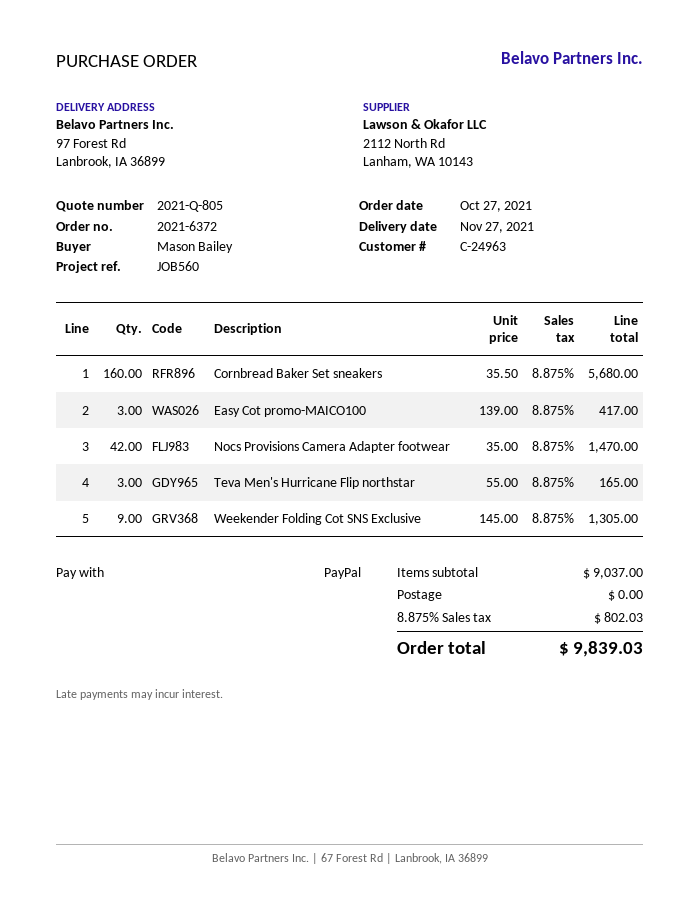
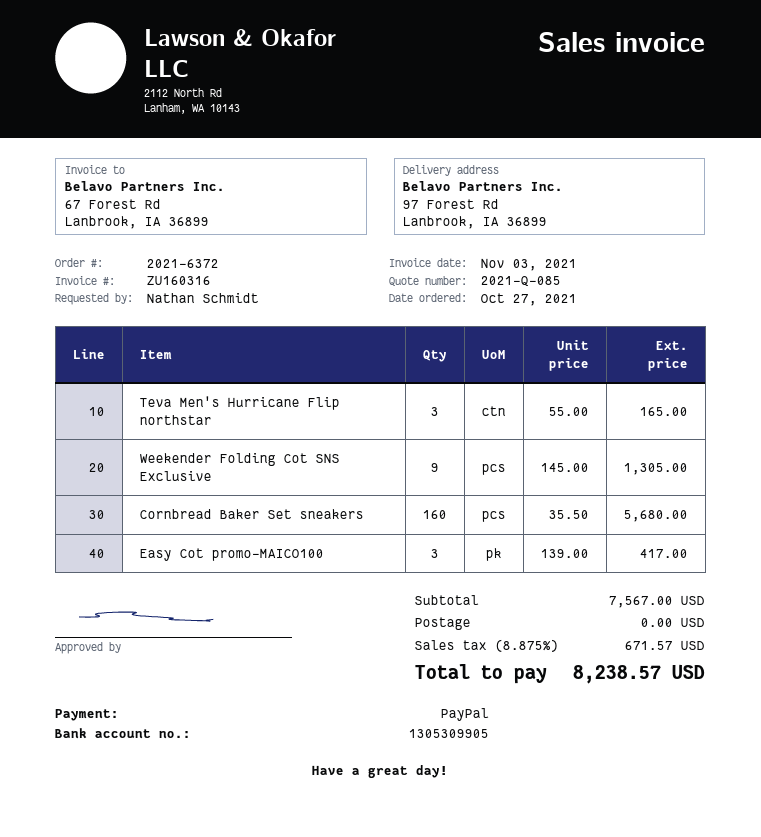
quote number: 2021-Q-805 -> 2021-Q-085
ordered by: Mason Bailey -> Nathan Schmidt
Nocs Provisions Camera Adapter footwear: 42 x 35.00 = 1470.00 -> none
subtotal: 9037.00 -> 7567.00
tax: 8.875% = 802.03 -> 8.875% = 671.57
total: 9839.03 -> 8238.57

